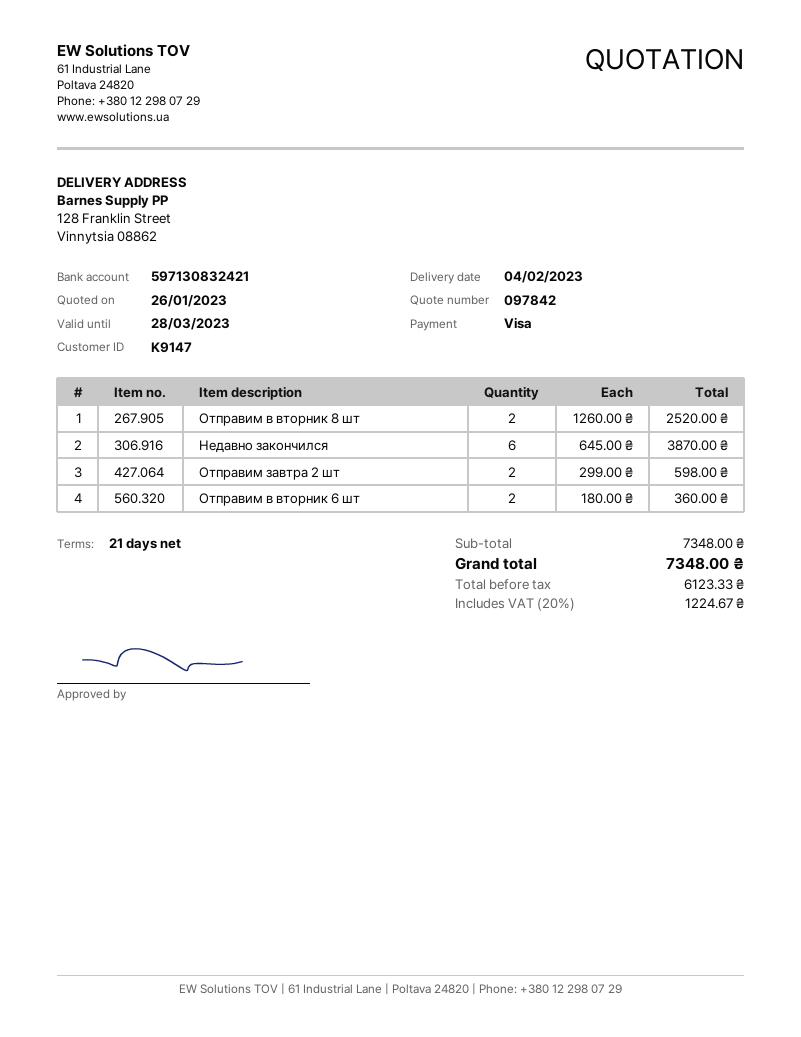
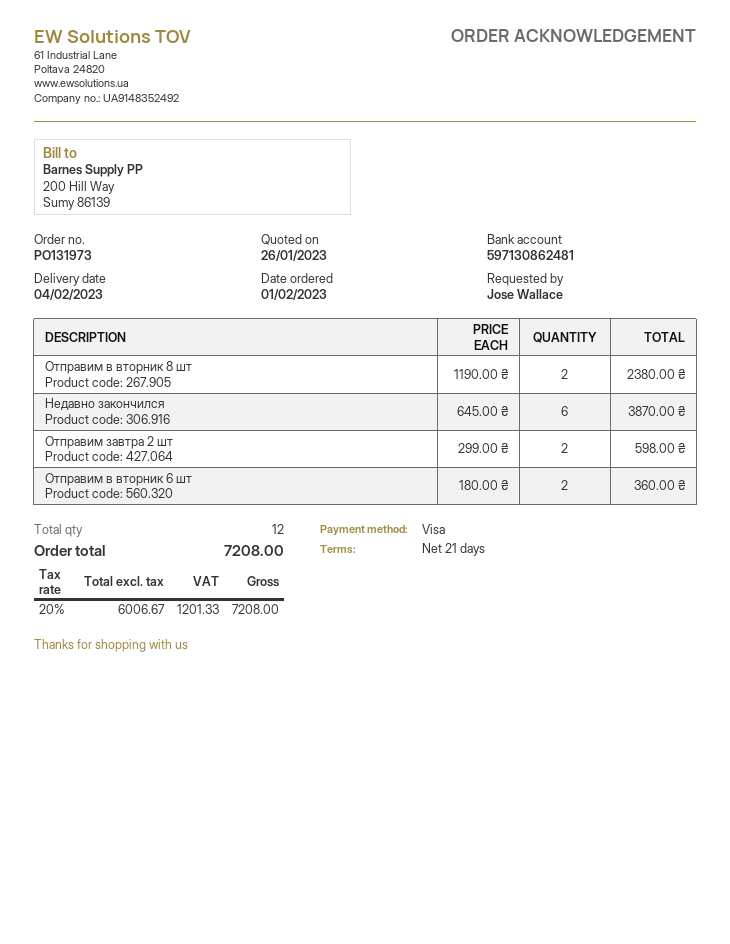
bank account: 597130832421 -> 597130862481
Отправим в вторник 8 шт: 2 x 1260.00 = 2520.00 -> 2 x 1190.00 = 2380.00
net: 6123.33 -> 6006.67
tax: 20% = 1224.67 -> 20% = 1201.33
total: 7348.00 -> 7208.00

